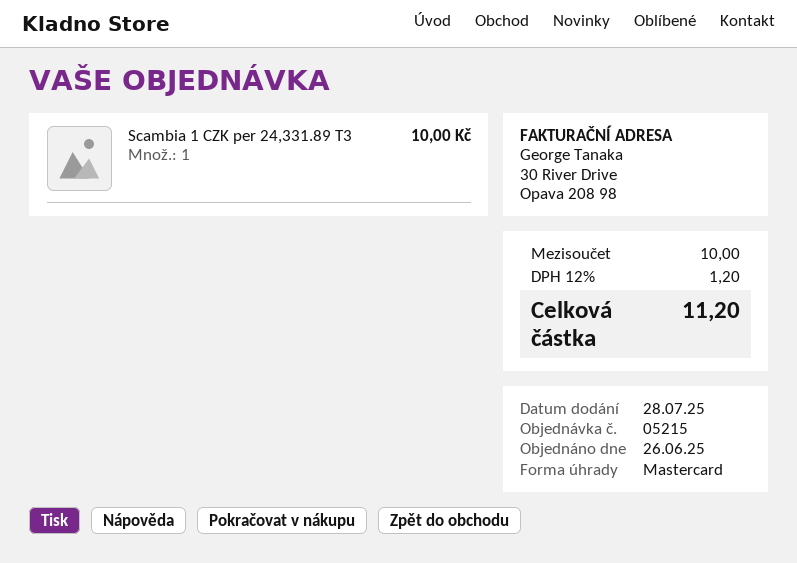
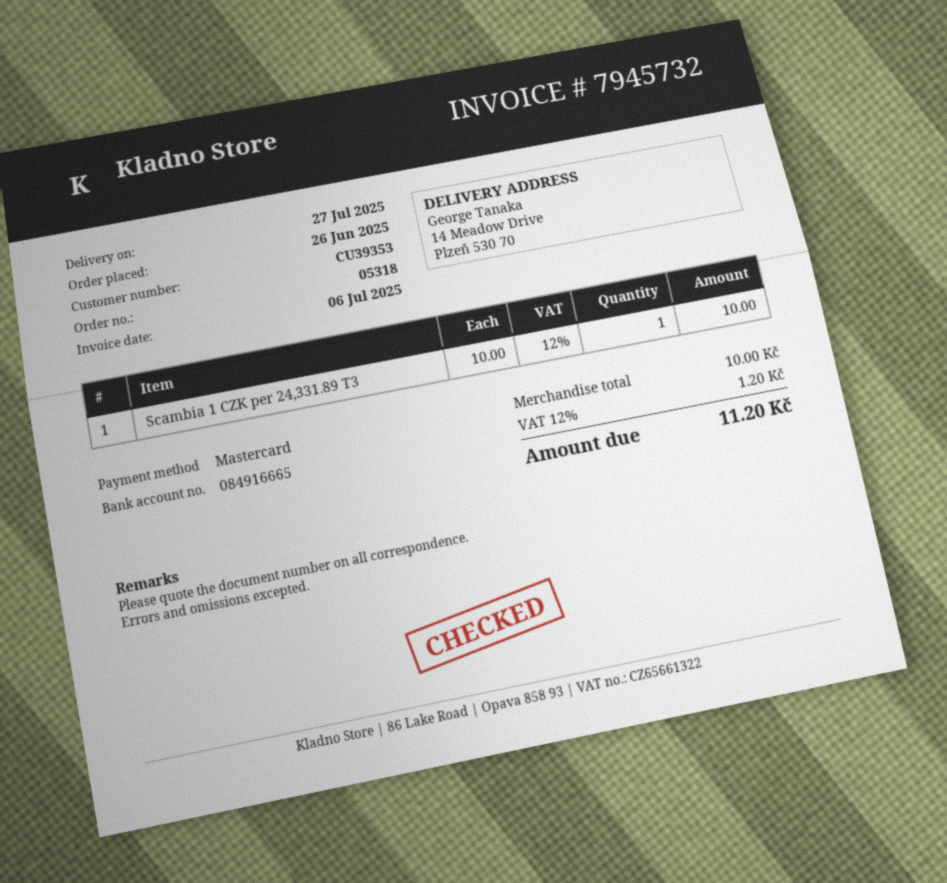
order number: 05215 -> 05318
delivery date: 2025-07-28 -> 2025-07-27

